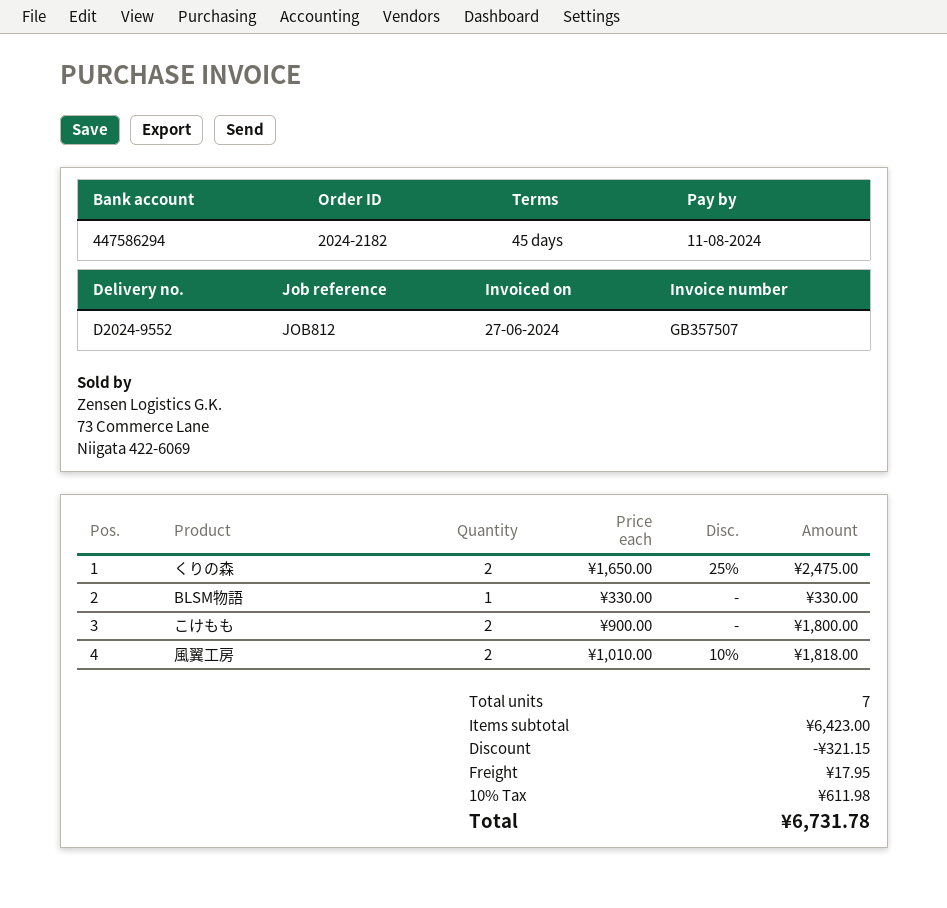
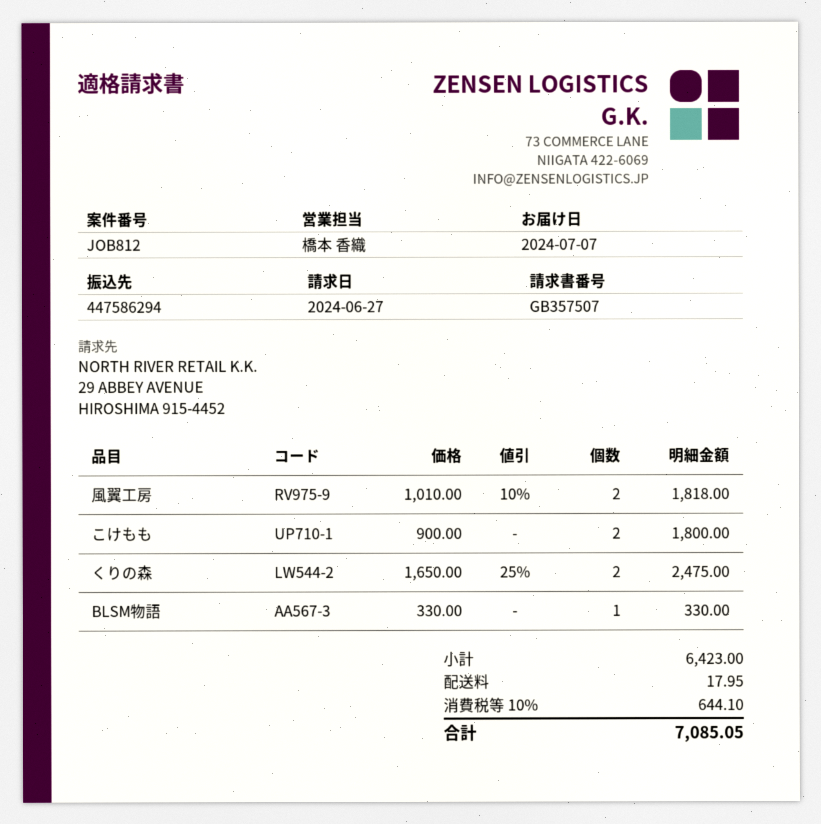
discount: 321.15 -> none
tax: 10% = 611.98 -> 10% = 644.10
total: 6731.78 -> 7085.05

